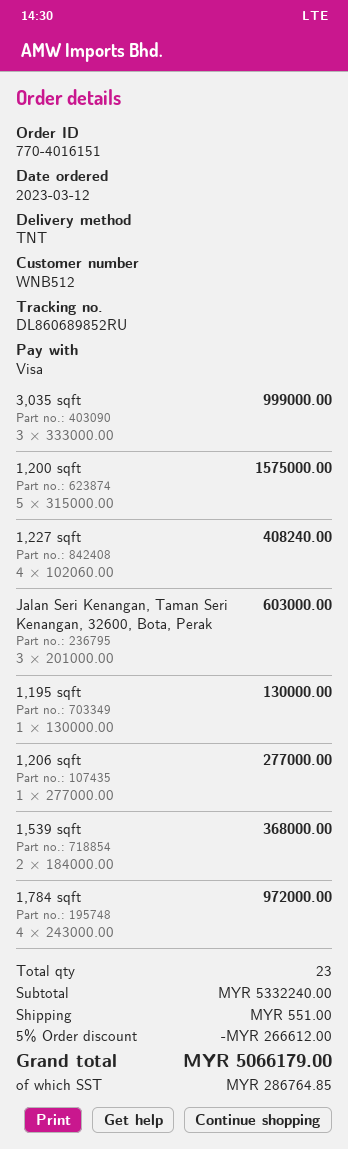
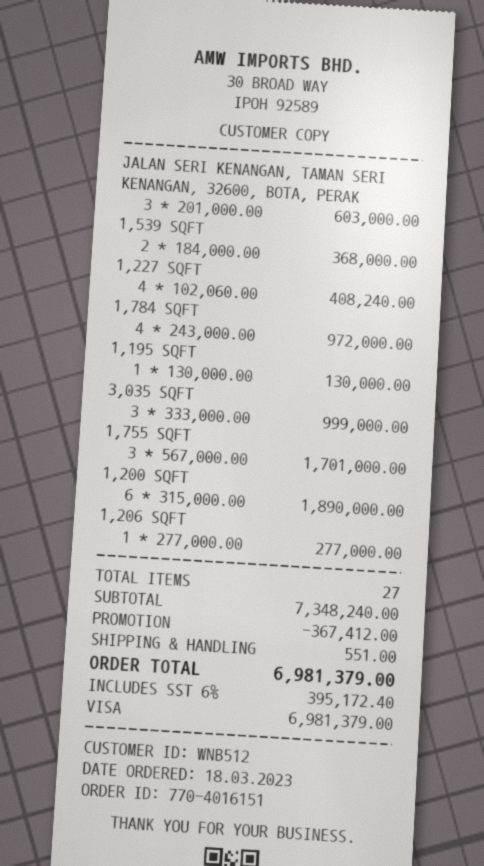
order date: 2023-03-12 -> 2023-03-18
1,200 sqft: 5 x 315000.00 = 1575000.00 -> 6 x 315000.00 = 1890000.00
1,755 SQFT: none -> 3 x 567000.00 = 1701000.00
total quantity: 23 -> 27
subtotal: 5332240.00 -> 7348240.00
discount: 266612.00 -> 367412.00
tax: 286764.85 -> 395172.40
total: 5066179.00 -> 6981379.00

